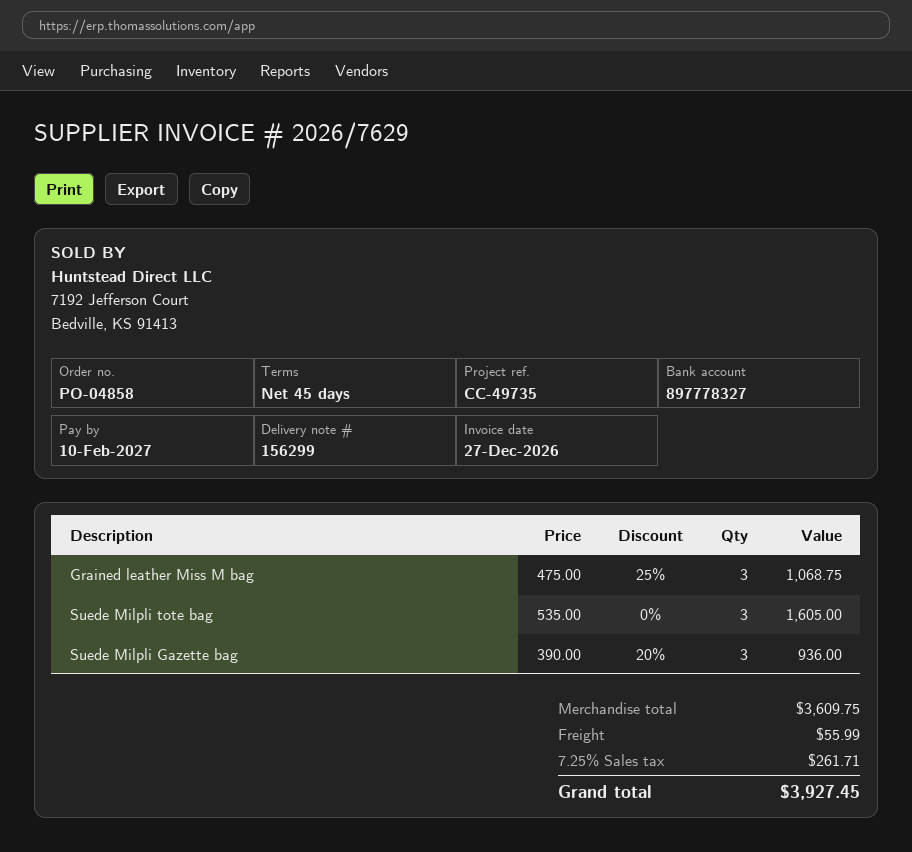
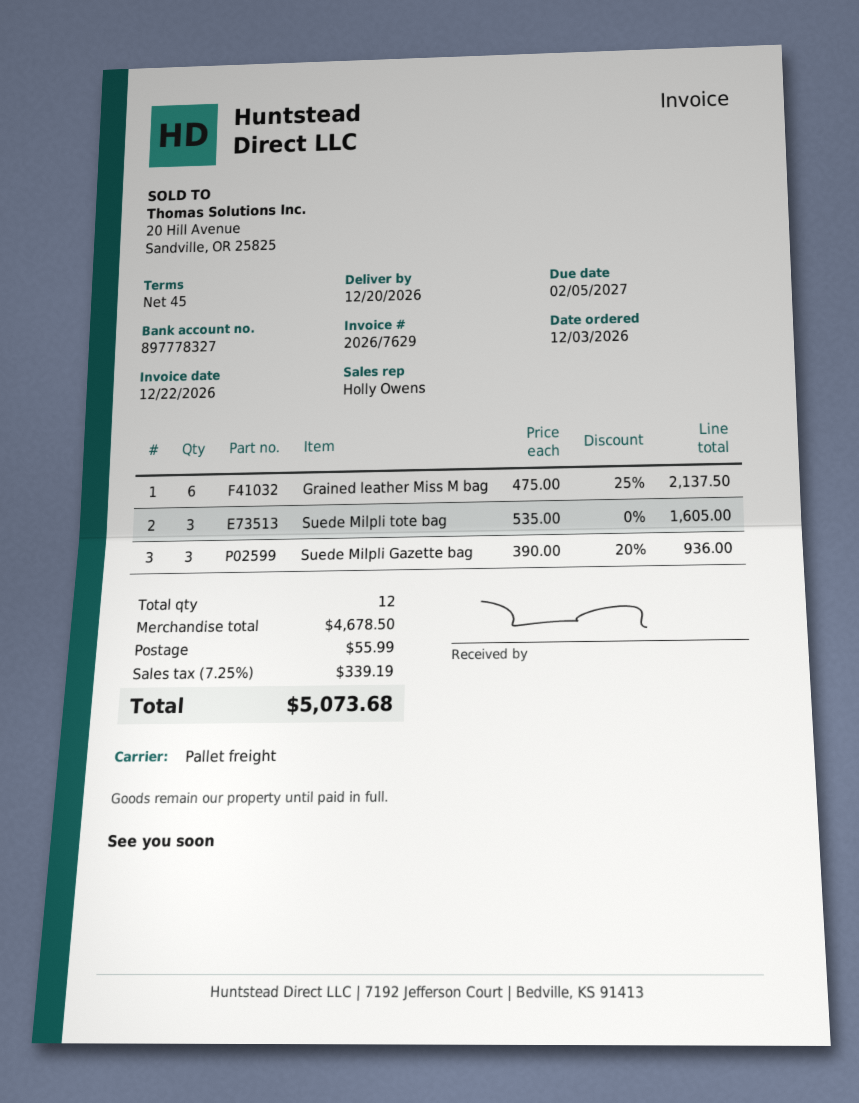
invoice date: 2026-12-27 -> 2026-12-22
due date: 2027-02-10 -> 2027-02-05
Grained leather Miss M bag: 3 x 475.00 - 25% = 1068.75 -> 6 x 475.00 - 25% = 2137.50
subtotal: 3609.75 -> 4678.50
tax: 7.25% = 261.71 -> 7.25% = 339.19
total: 3927.45 -> 5073.68

